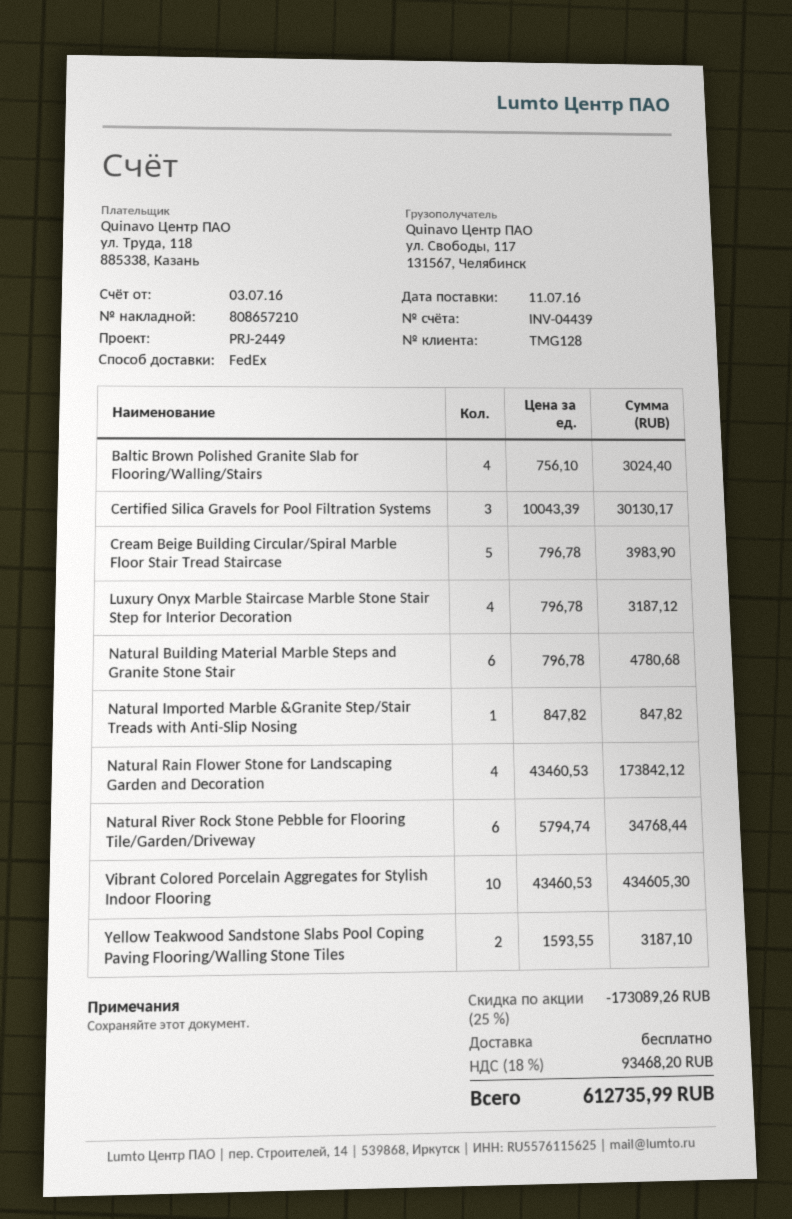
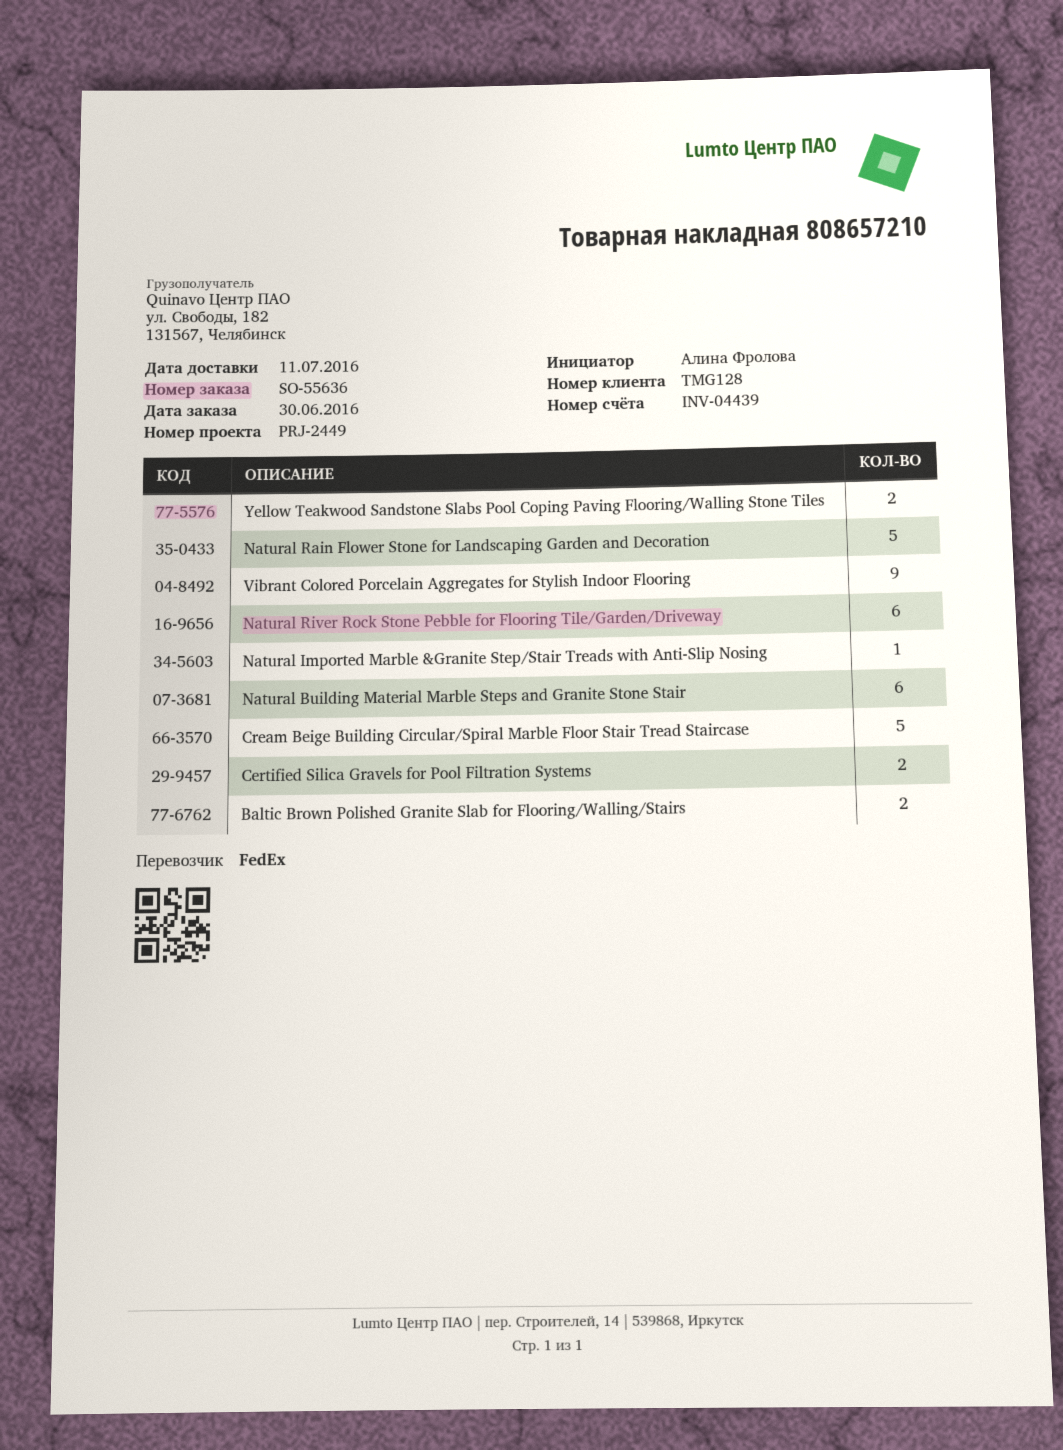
ship to: ул. Свободы, 117, 131567, Челябинск -> ул. Свободы, 182, 131567, Челябинск
Baltic Brown Polished Granite Slab for Flooring/Walling/Stairs: 4 -> 2
Certified Silica Gravels for Pool Filtration Systems: 3 -> 2
Luxury Onyx Marble Staircase Marble Stone Stair Step for Interior Decoration: 4 -> none
Natural Rain Flower Stone for Landscaping Garden and Decoration: 4 -> 5
Vibrant Colored Porcelain Aggregates for Stylish Indoor Flooring: 10 -> 9

